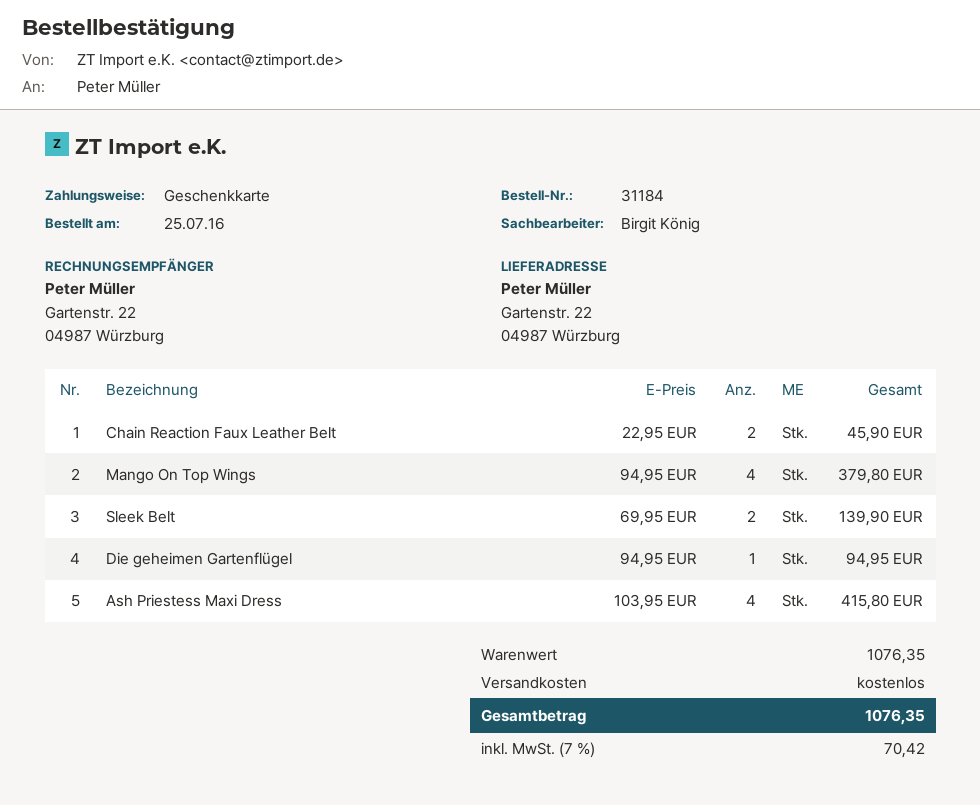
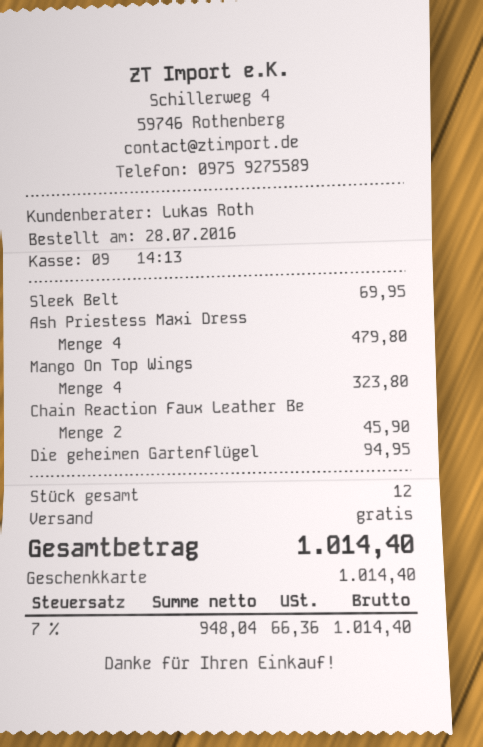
order date: 2016-07-25 -> 2016-07-28
sales rep: Birgit König -> Lukas Roth
Mango On Top Wings: 4 for 379.80 -> 4 for 323.80
Sleek Belt: 2 for 139.90 -> 1 for 69.95
Ash Priestess Maxi Dress: 4 for 415.80 -> 4 for 479.80
tax: 7% = 70.42 -> 7% = 66.36
total: 1076.35 -> 1014.40

